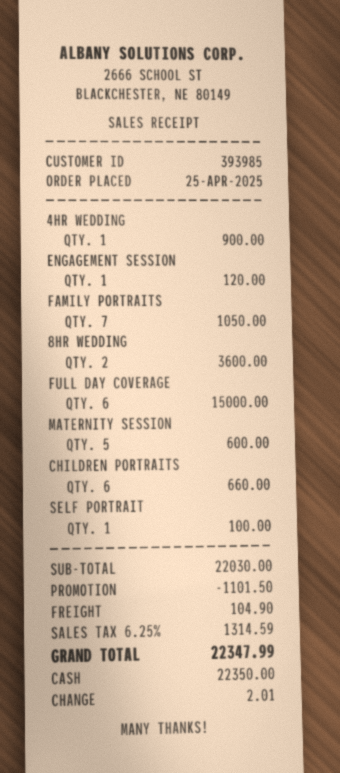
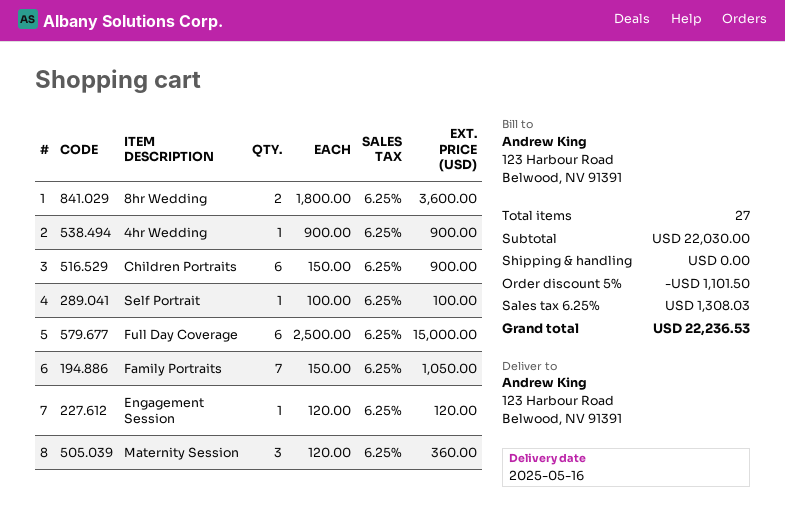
MATERNITY SESSION: 5 for 600.00 -> 3 for 360.00
CHILDREN PORTRAITS: 6 for 660.00 -> 6 for 900.00
shipping: 104.90 -> 0.00
tax: 6.25% = 1314.59 -> 6.25% = 1308.03
total: 22347.99 -> 22236.53

